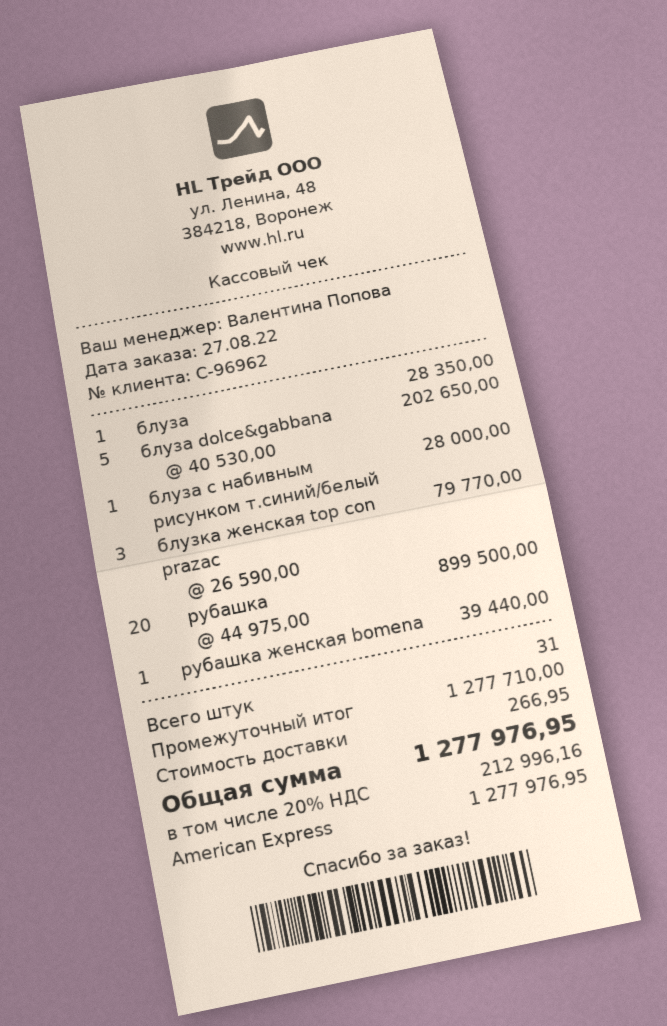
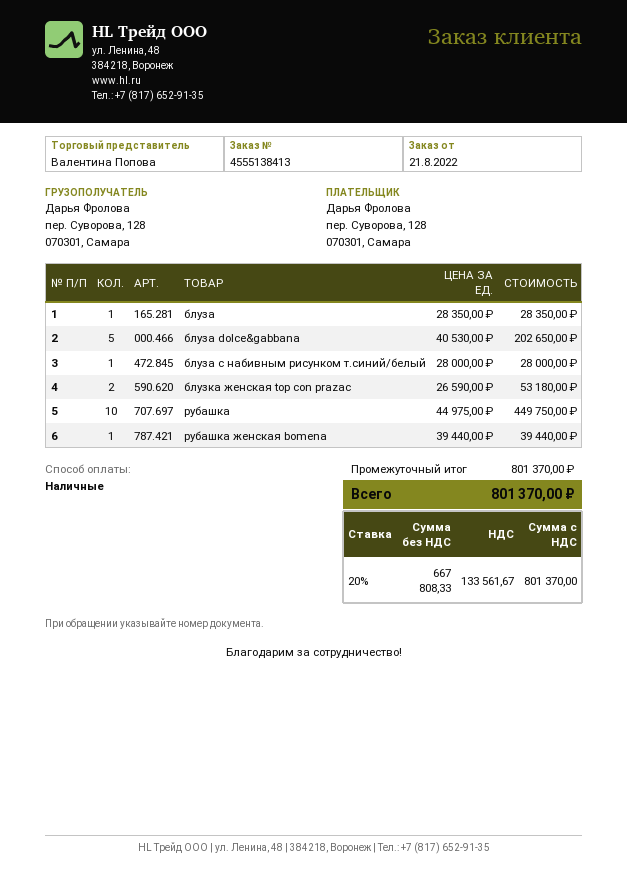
order date: 2022-08-27 -> 2022-08-21
payment method: American Express -> cash
блузка женская top con prazac: 3 x 26590.00 = 79770.00 -> 2 x 26590.00 = 53180.00
рубашка: 20 x 44975.00 = 899500.00 -> 10 x 44975.00 = 449750.00
subtotal: 1277710.00 -> 801370.00
shipping: 266.95 -> none
tax: 20% = 212996.16 -> 20% = 133561.67
total: 1277976.95 -> 801370.00

